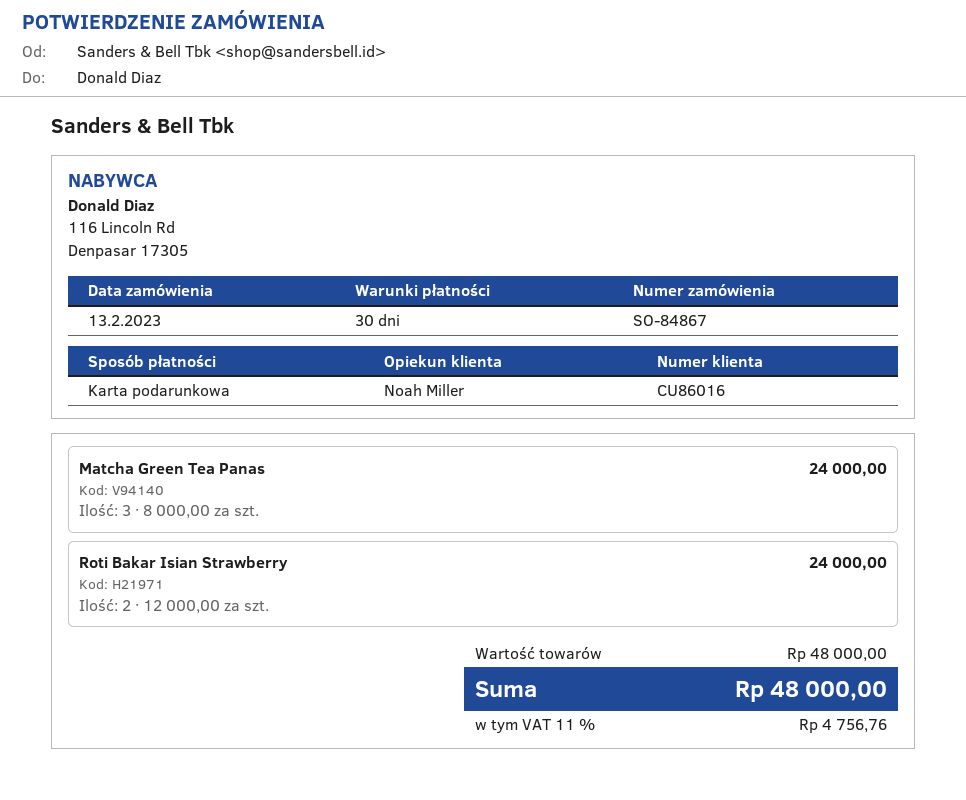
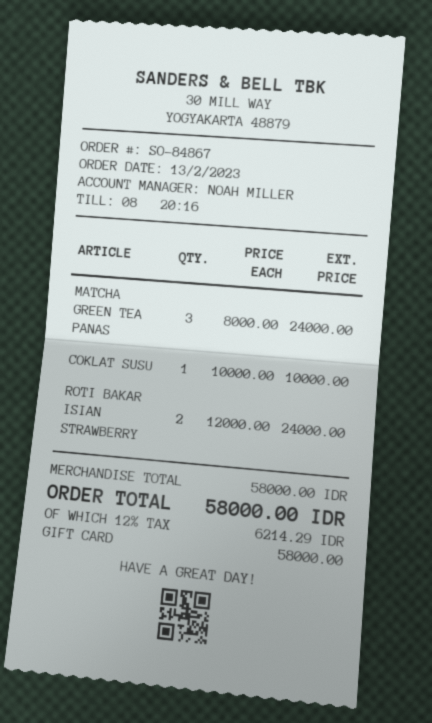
COKLAT SUSU: none -> 1 x 10000.00 = 10000.00
subtotal: 48000.00 -> 58000.00
tax: 11% = 4756.76 -> 12% = 6214.29
total: 48000.00 -> 58000.00

